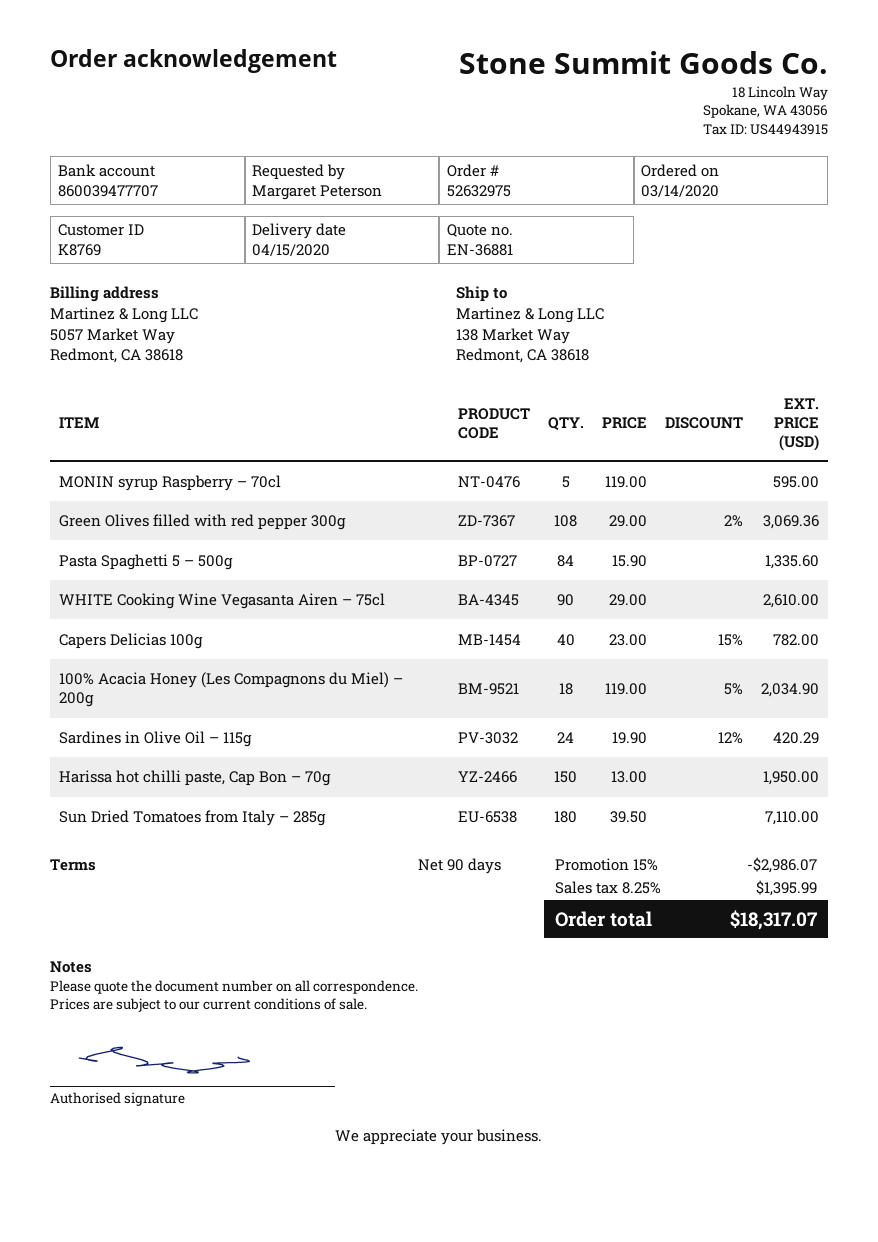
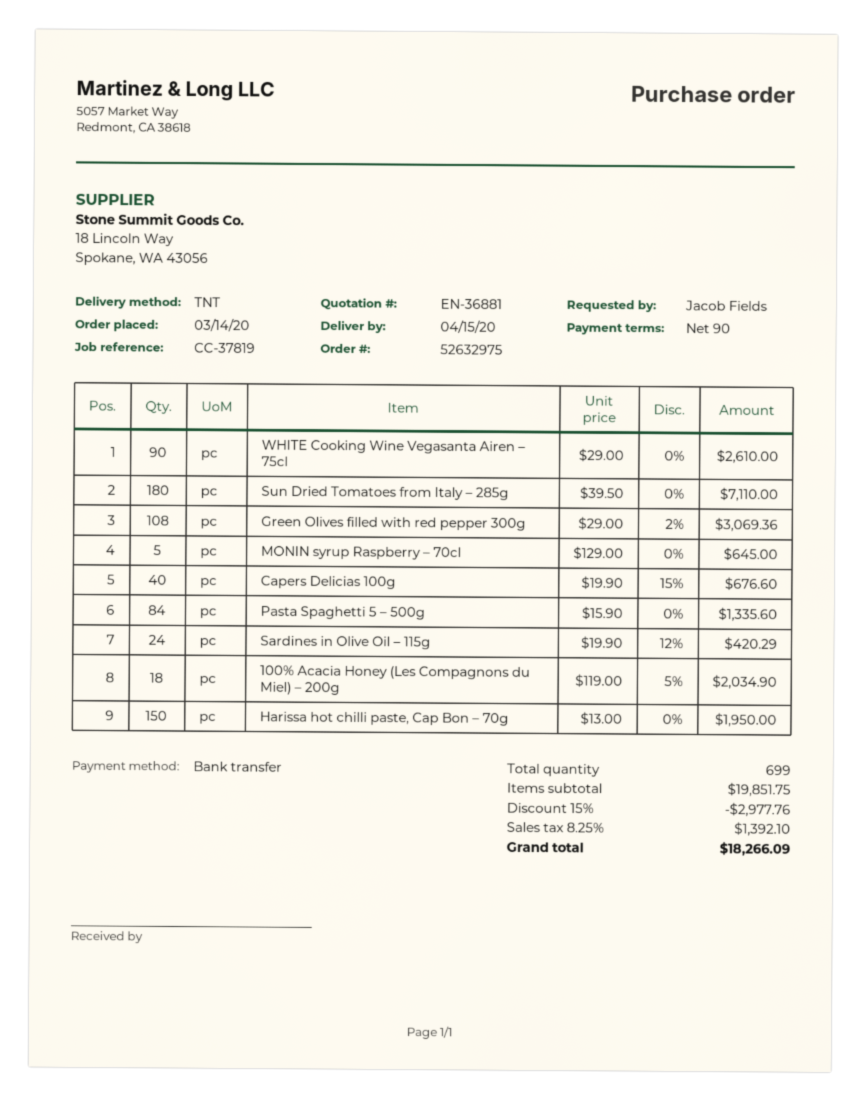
ordered by: Margaret Peterson -> Jacob Fields
MONIN syrup Raspberry – 70cl: 5 x 119.00 = 595.00 -> 5 x 129.00 = 645.00
Capers Delicias 100g: 40 x 23.00 - 15% = 782.00 -> 40 x 19.90 - 15% = 676.60
discount: 15% = 2986.07 -> 15% = 2977.76
tax: 8.25% = 1395.99 -> 8.25% = 1392.10
total: 18317.07 -> 18266.09

